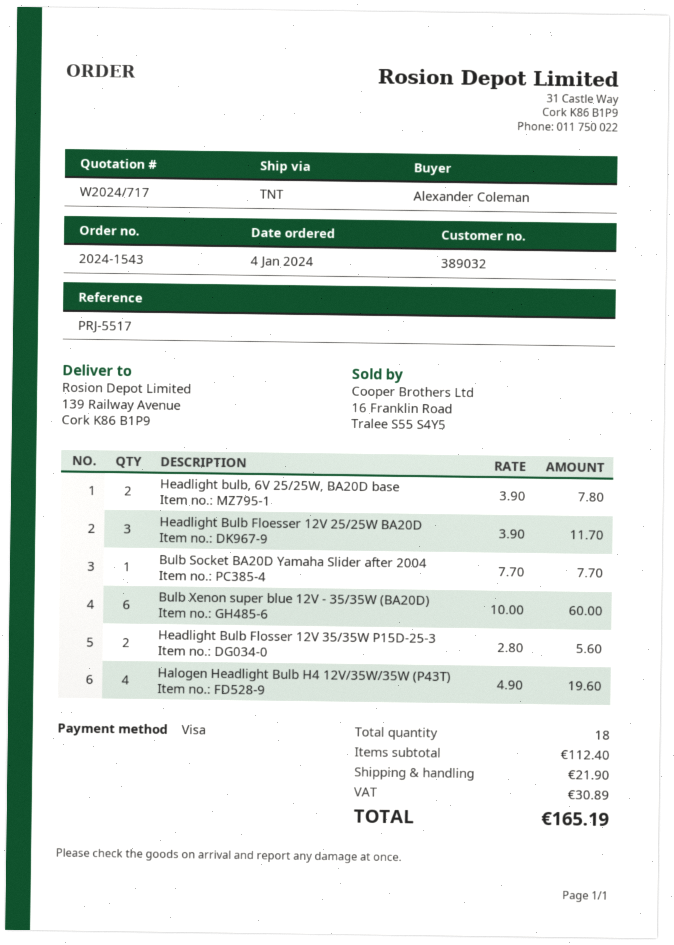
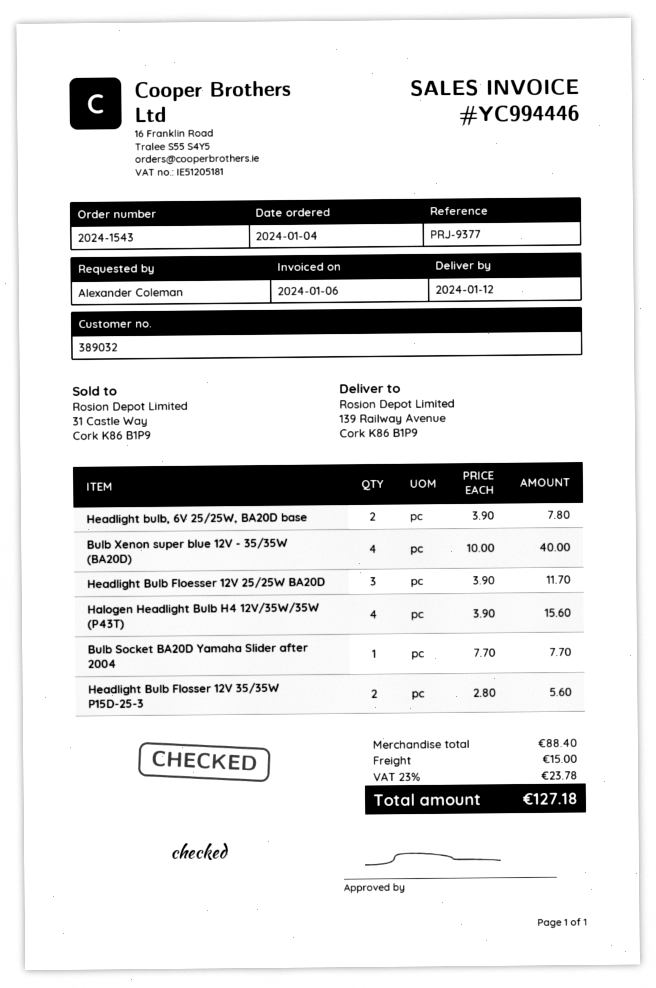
reference: PRJ-5517 -> PRJ-9377
Bulb Xenon super blue 12V - 35/35W (BA20D): 6 x 10.00 = 60.00 -> 4 x 10.00 = 40.00
Halogen Headlight Bulb H4 12V/35W/35W (P43T): 4 x 4.90 = 19.60 -> 4 x 3.90 = 15.60
subtotal: 112.40 -> 88.40
shipping: 21.90 -> 15.00
tax: 30.89 -> 23.78
total: 165.19 -> 127.18

